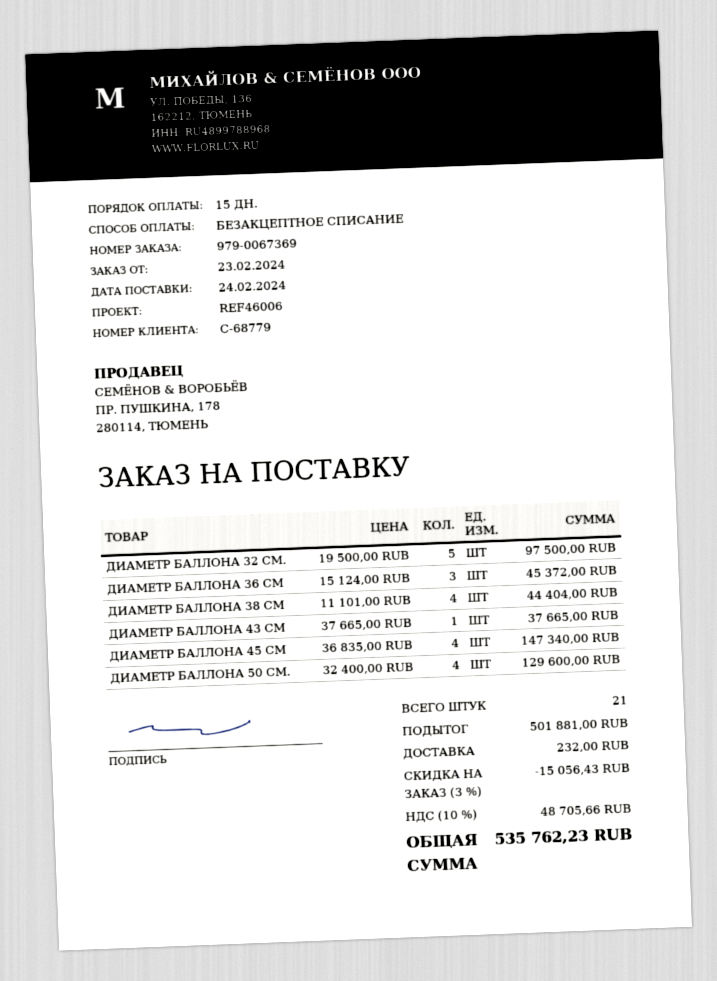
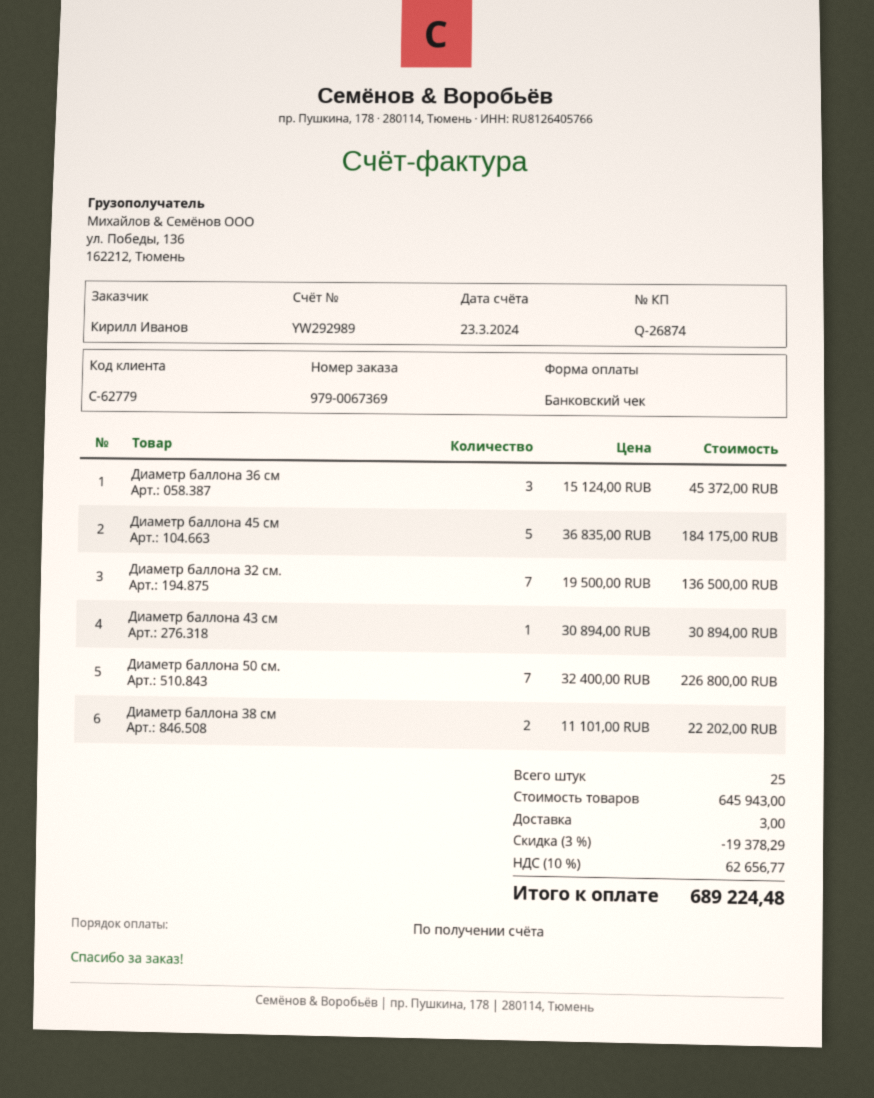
payment terms: 15 days -> on receipt
customer number: C-68779 -> C-62779
payment method: direct debit -> cheque
ДИАМЕТР БАЛЛОНА 32 СМ.: 5 x 19500.00 = 97500.00 -> 7 x 19500.00 = 136500.00
ДИАМЕТР БАЛЛОНА 38 СМ: 4 x 11101.00 = 44404.00 -> 2 x 11101.00 = 22202.00
ДИАМЕТР БАЛЛОНА 43 СМ: 1 x 37665.00 = 37665.00 -> 1 x 30894.00 = 30894.00
ДИАМЕТР БАЛЛОНА 45 СМ: 4 x 36835.00 = 147340.00 -> 5 x 36835.00 = 184175.00
ДИАМЕТР БАЛЛОНА 50 СМ.: 4 x 32400.00 = 129600.00 -> 7 x 32400.00 = 226800.00
total quantity: 21 -> 25
subtotal: 501881.00 -> 645943.00
discount: 3% = 15056.43 -> 3% = 19378.29
shipping: 232.00 -> 3.00
tax: 10% = 48705.66 -> 10% = 62656.77
total: 535762.23 -> 689224.48

